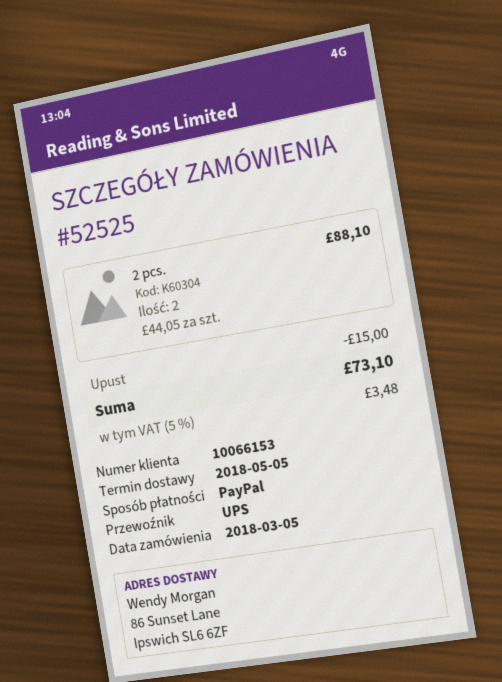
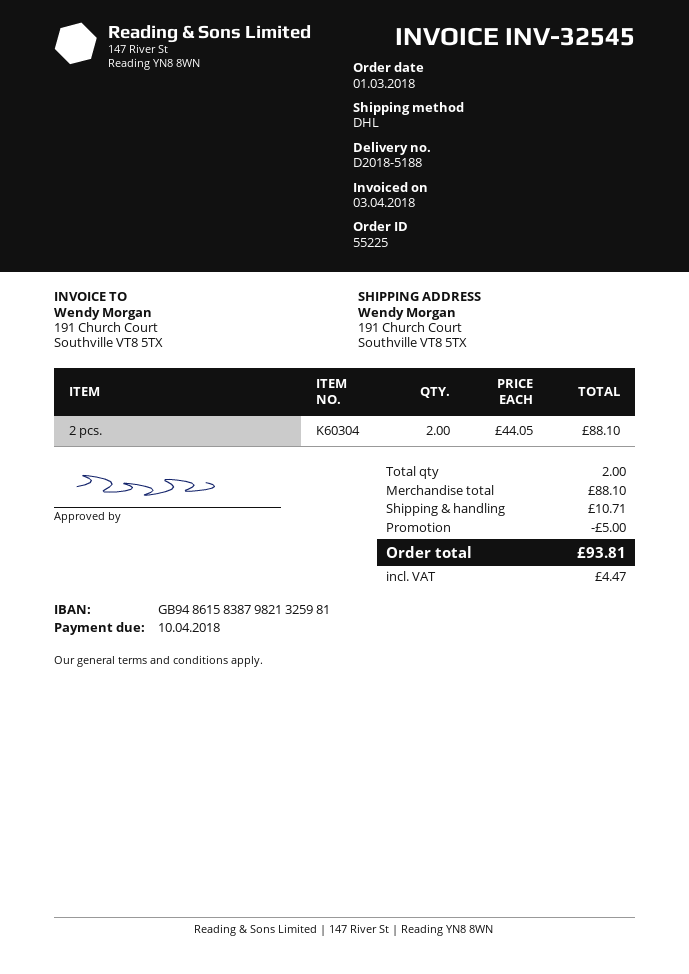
order number: 52525 -> 55225
order date: 2018-03-05 -> 2018-03-01
shipping method: UPS -> DHL
ship to: 86 Sunset Lane, Ipswich SL6 6ZF -> 191 Church Court, Southville VT8 5TX
discount: 15.00 -> 5.00
shipping: none -> 10.71
tax: 3.48 -> 4.47
total: 73.10 -> 93.81

